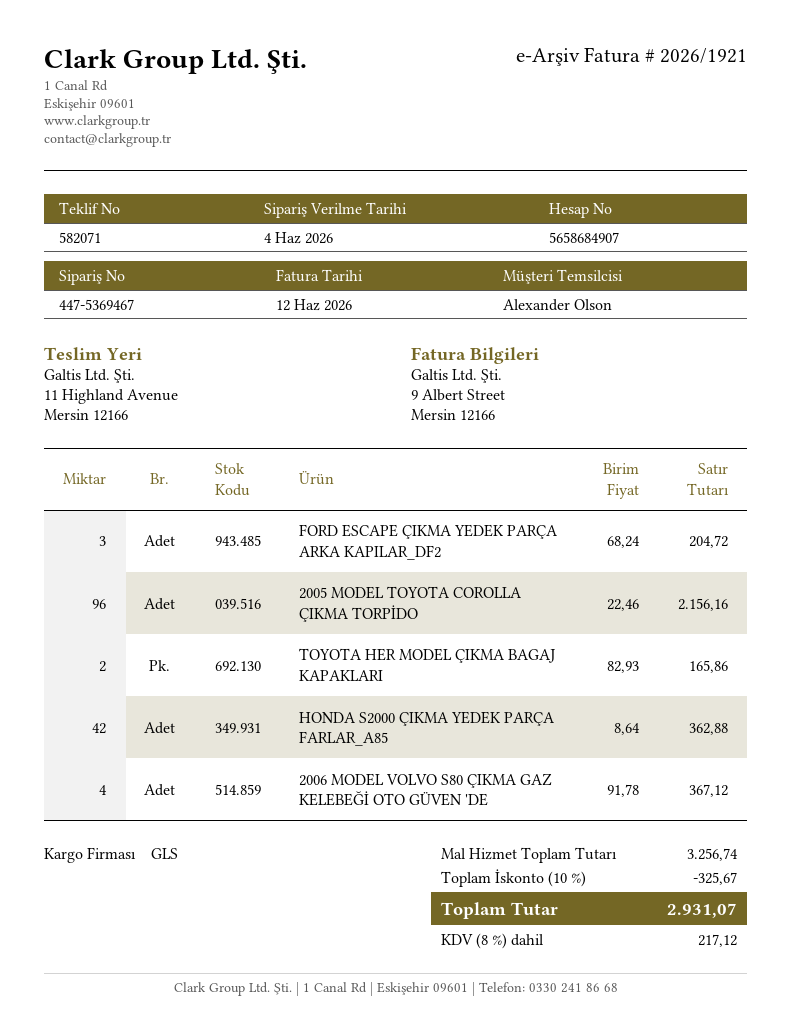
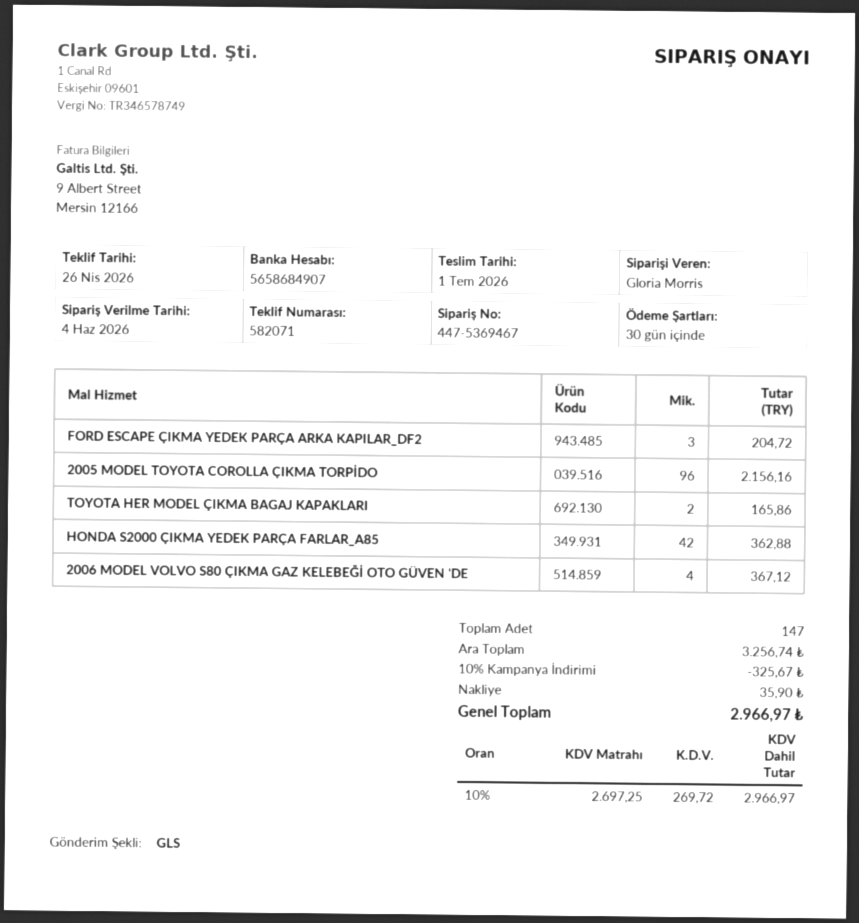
shipping: none -> 35.90
tax: 8% = 217.12 -> 10% = 269.72
total: 2931.07 -> 2966.97

